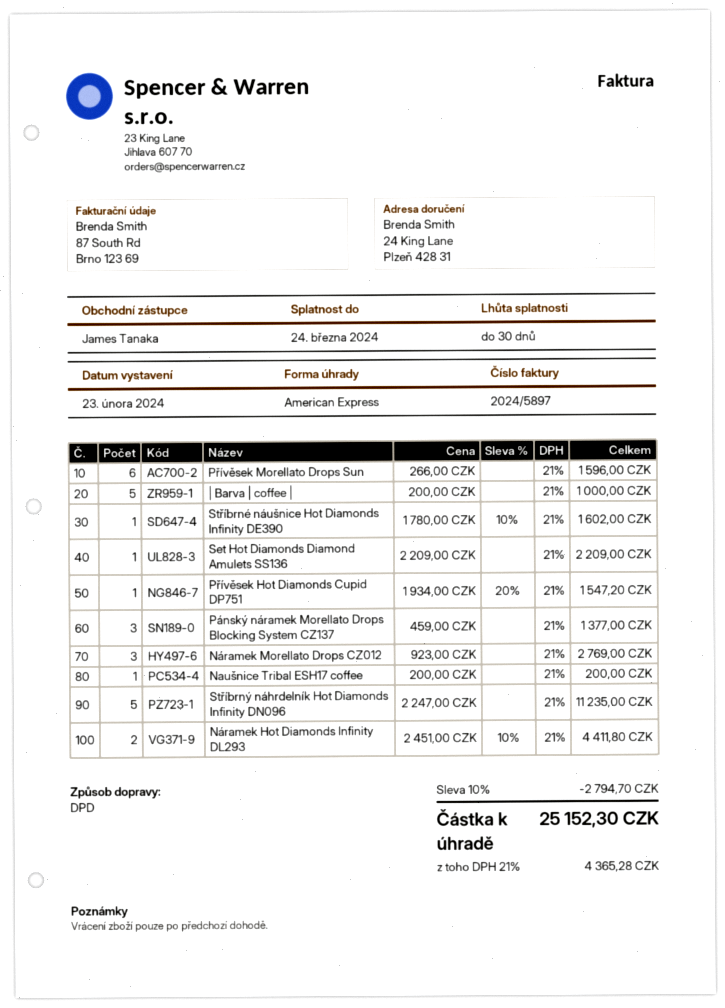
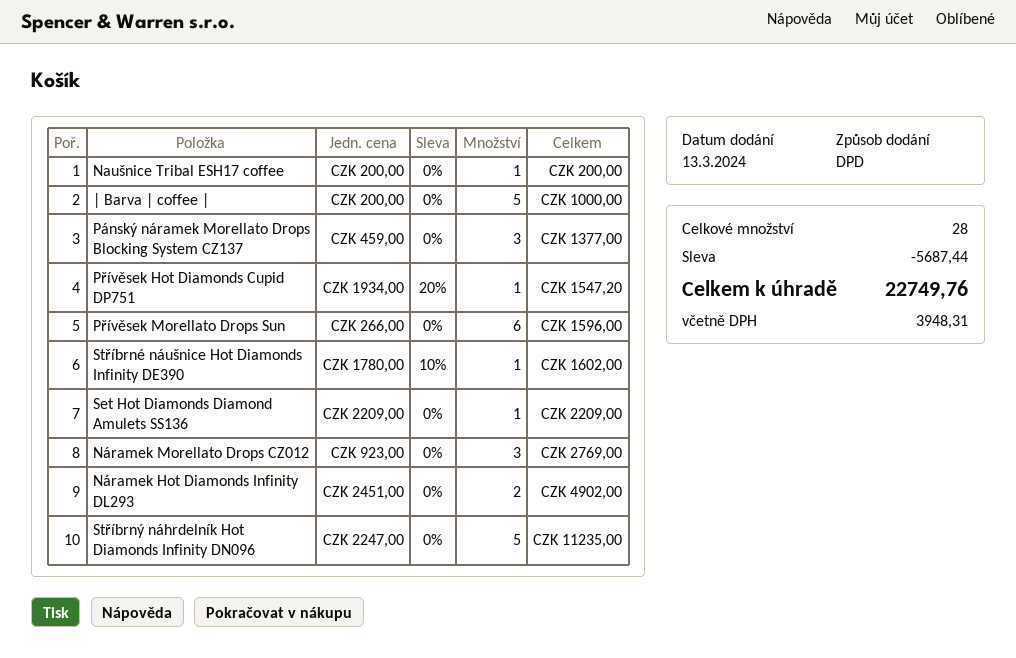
Náramek Hot Diamonds Infinity DL293: 2 x 2451.00 - 10% = 4411.80 -> 2 x 2451.00 = 4902.00
discount: 2794.70 -> 5687.44
tax: 4365.28 -> 3948.31
total: 25152.30 -> 22749.76

